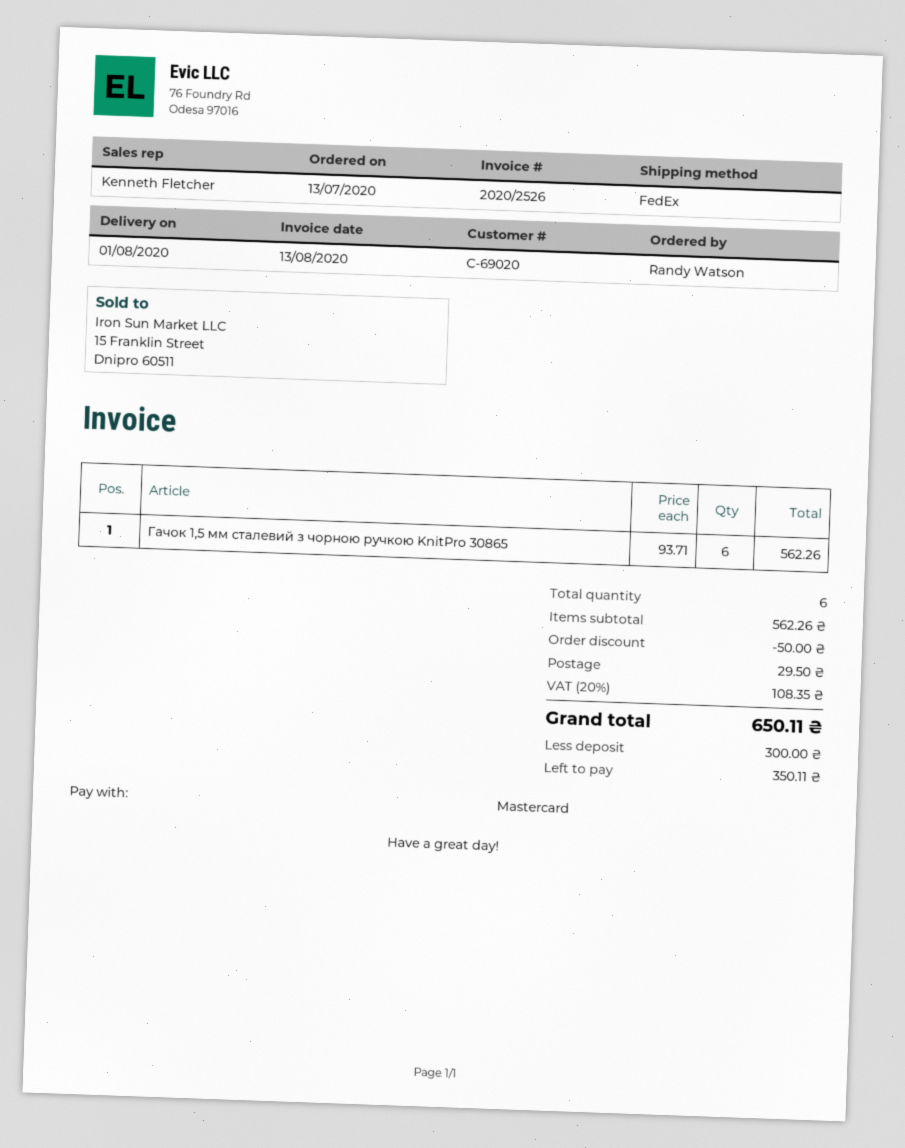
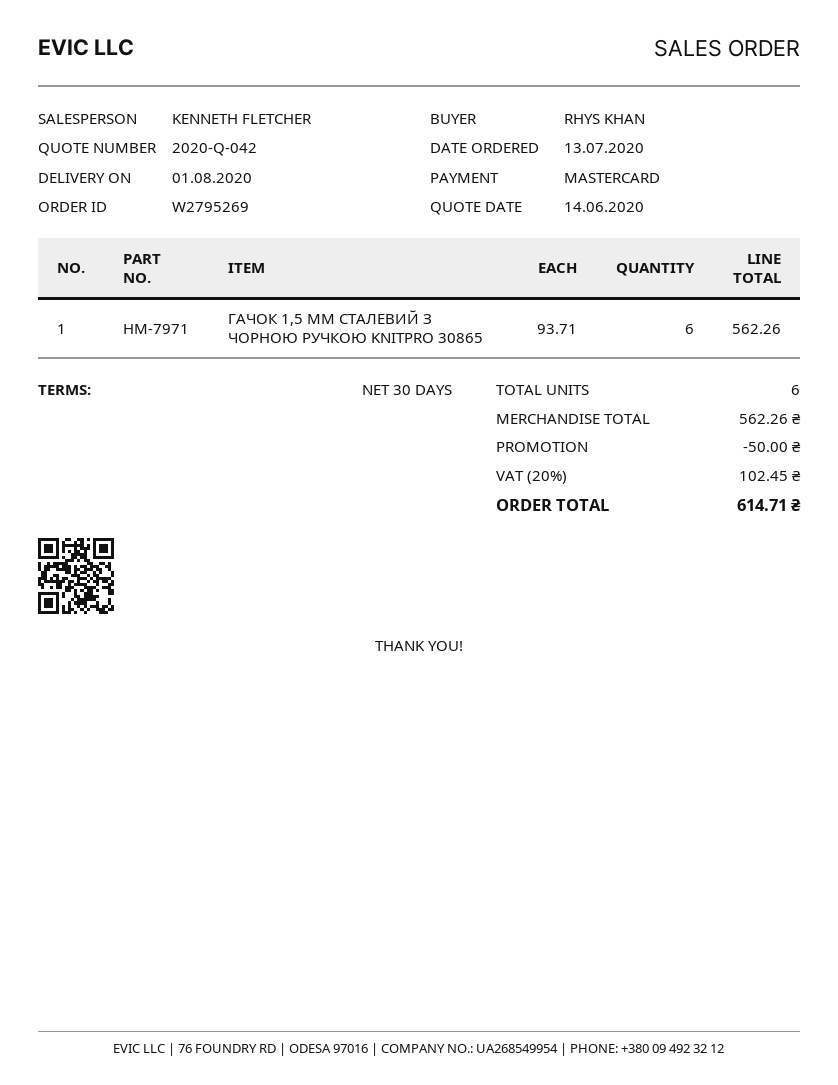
ordered by: Randy Watson -> RHYS KHAN
shipping: 29.50 -> none
tax: 20% = 108.35 -> 20% = 102.45
total: 650.11 -> 614.71

